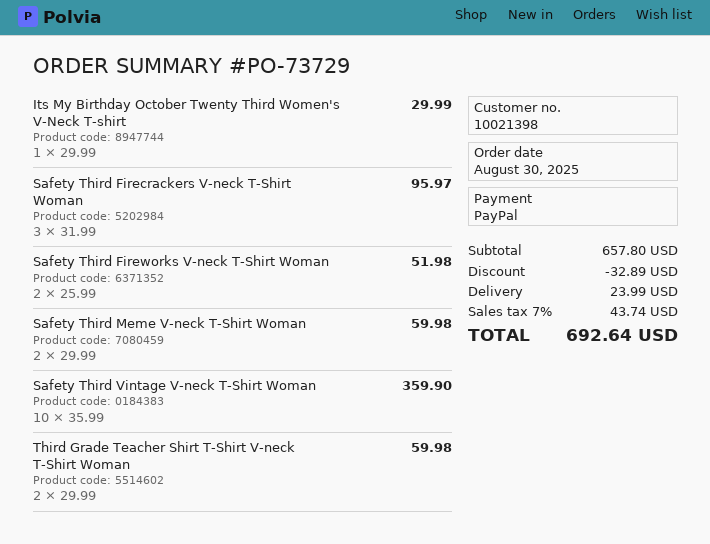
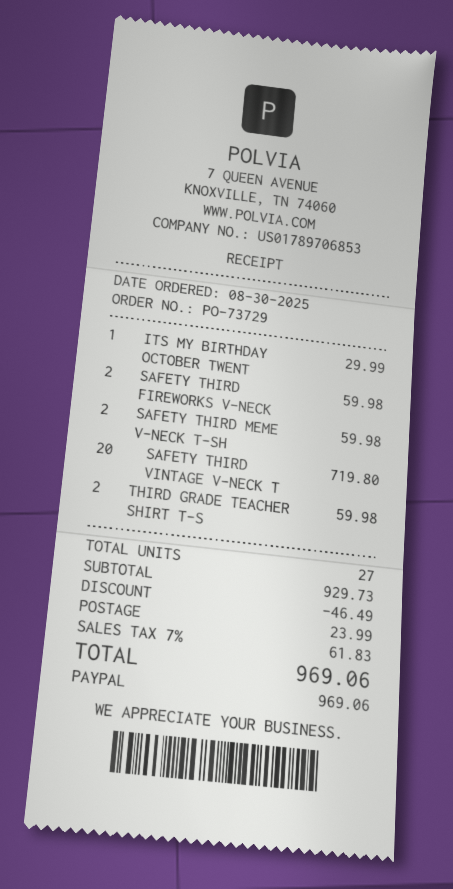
Safety Third Firecrackers V-neck T-Shirt Woman: 3 for 95.97 -> none
Safety Third Fireworks V-neck T-Shirt Woman: 2 for 51.98 -> 2 for 59.98
Safety Third Vintage V-neck T-Shirt Woman: 10 for 359.90 -> 20 for 719.80
subtotal: 657.80 -> 929.73
discount: 32.89 -> 46.49
tax: 7% = 43.74 -> 7% = 61.83
total: 692.64 -> 969.06

